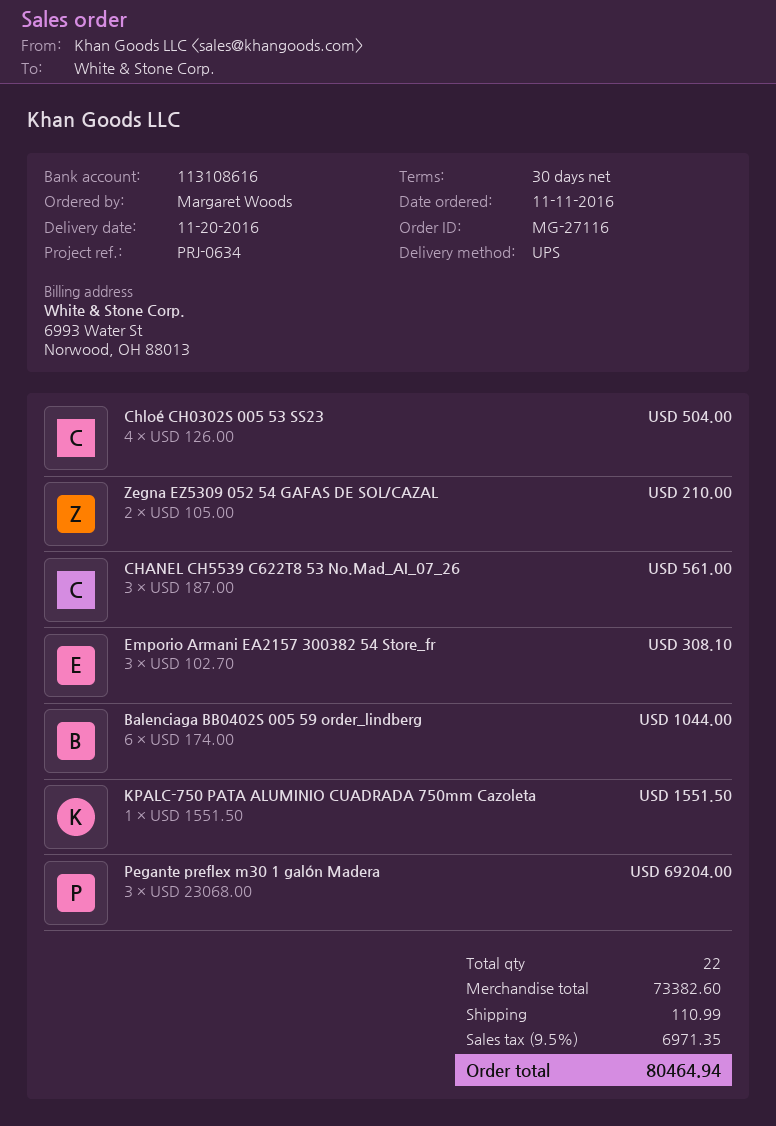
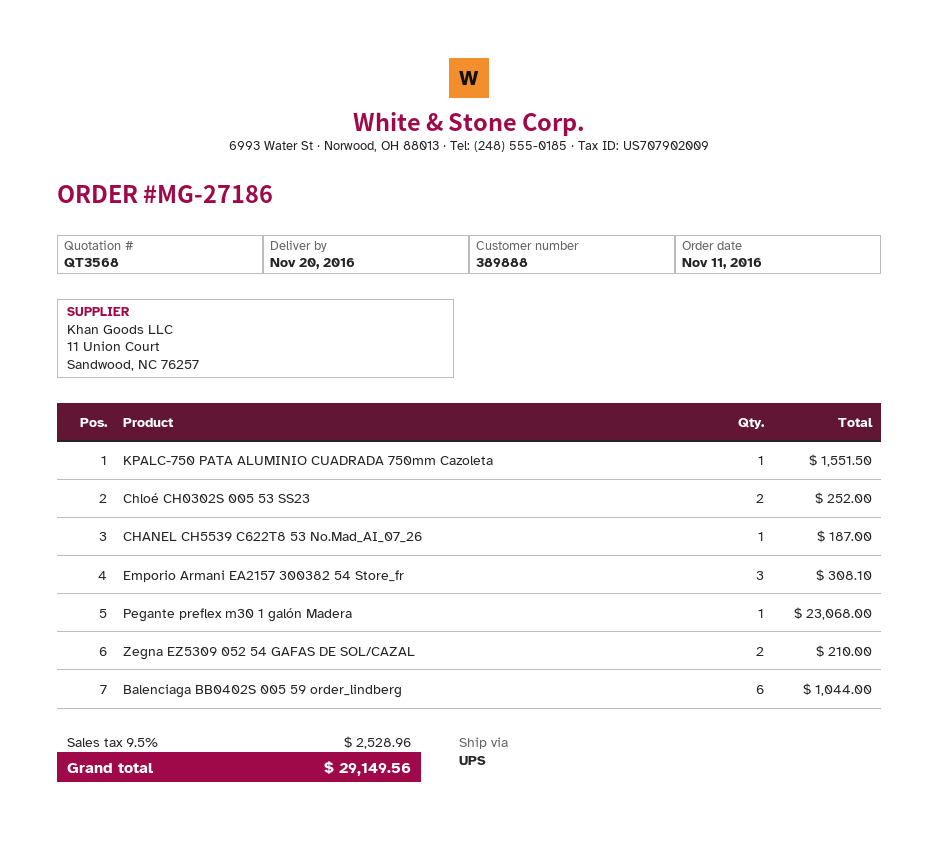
order number: MG-27116 -> MG-27186
Chloé CH0302S 005 53 SS23: 4 for 504.00 -> 2 for 252.00
CHANEL CH5539 C622T8 53 No.Mad_AI_07_26: 3 for 561.00 -> 1 for 187.00
Pegante preflex m30 1 galón Madera: 3 for 69204.00 -> 1 for 23068.00
shipping: 110.99 -> none
tax: 9.5% = 6971.35 -> 9.5% = 2528.96
total: 80464.94 -> 29149.56

